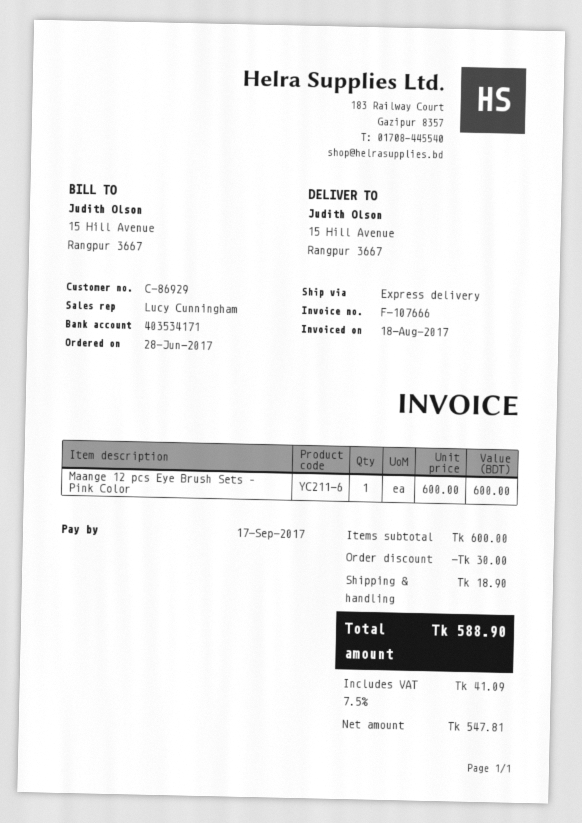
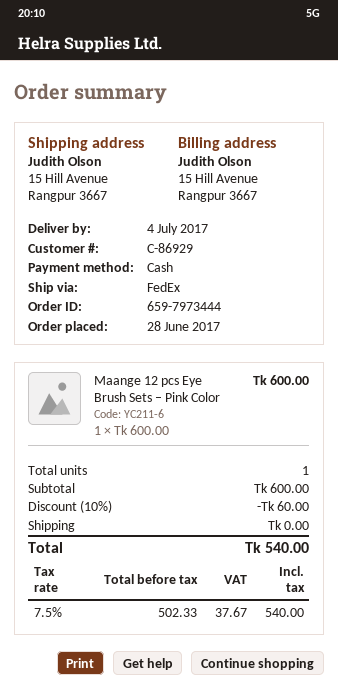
shipping method: express -> FedEx
discount: 30.00 -> 60.00
shipping: 18.90 -> 0.00
net: 547.81 -> 502.33
tax: 7.5% = 41.09 -> 7.5% = 37.67
total: 588.90 -> 540.00

